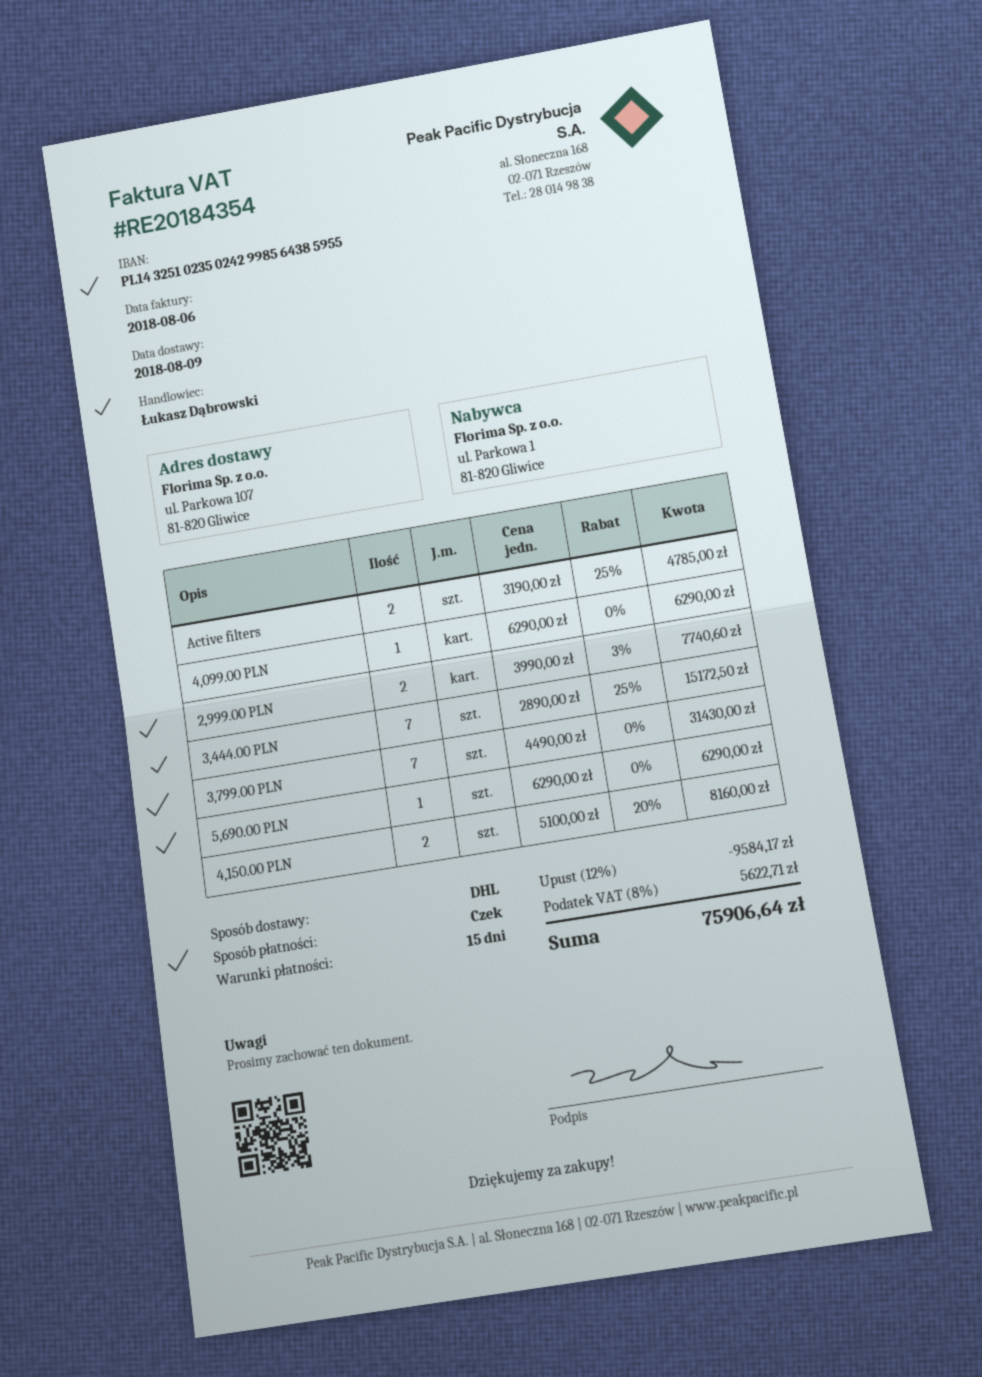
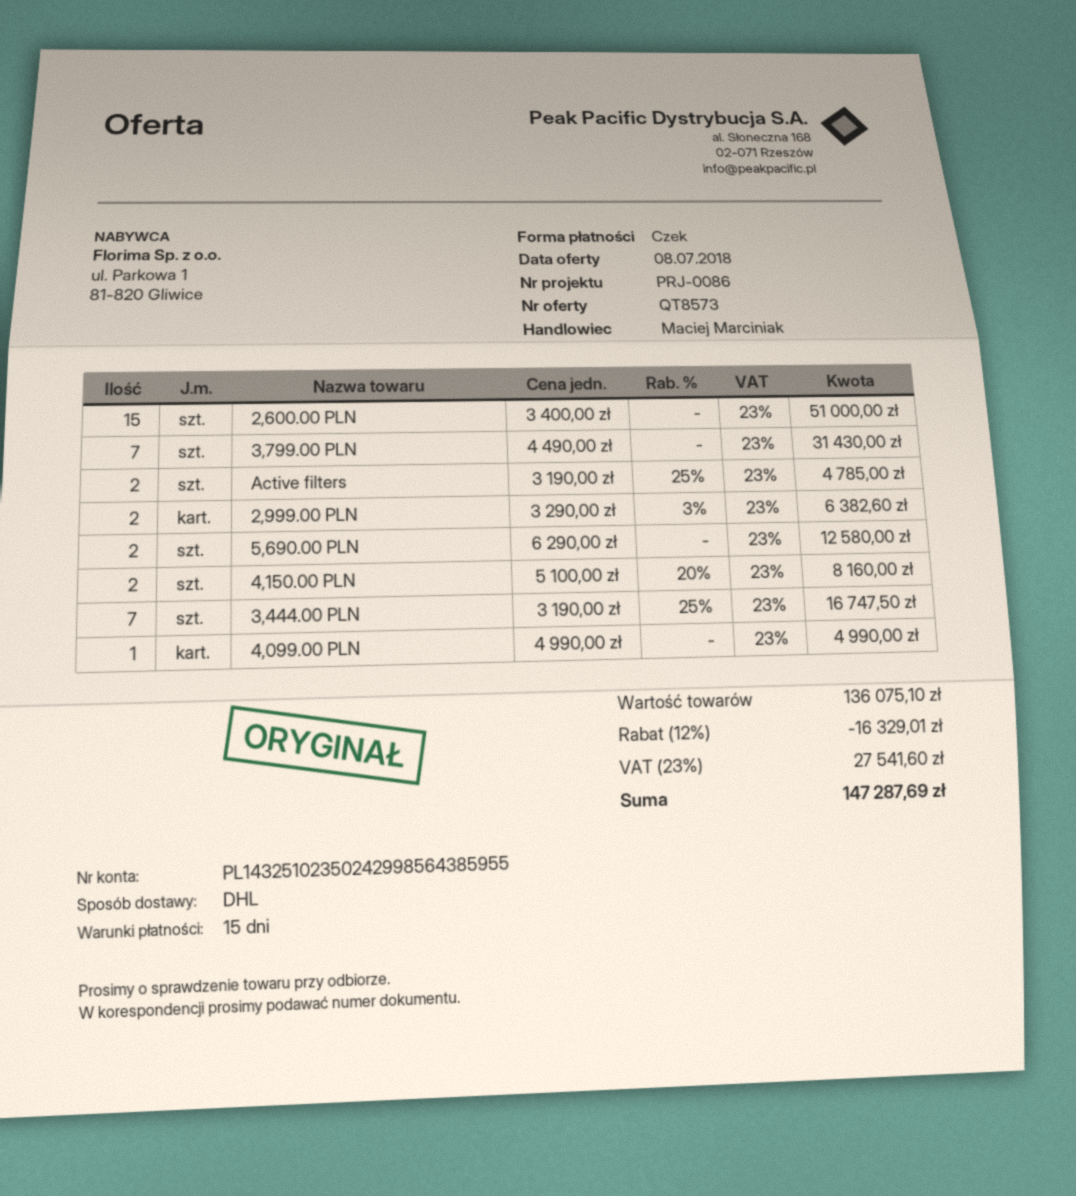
sales rep: Łukasz Dąbrowski -> Maciej Marciniak
4,099.00 PLN: 1 x 6290.00 = 6290.00 -> 1 x 4990.00 = 4990.00
2,999.00 PLN: 2 x 3990.00 - 3% = 7740.60 -> 2 x 3290.00 - 3% = 6382.60
3,444.00 PLN: 7 x 2890.00 - 25% = 15172.50 -> 7 x 3190.00 - 25% = 16747.50
5,690.00 PLN: 1 x 6290.00 = 6290.00 -> 2 x 6290.00 = 12580.00
2,600.00 PLN: none -> 15 x 3400.00 = 51000.00
discount: 12% = 9584.17 -> 12% = 16329.01
tax: 8% = 5622.71 -> 23% = 27541.60
total: 75906.64 -> 147287.69

